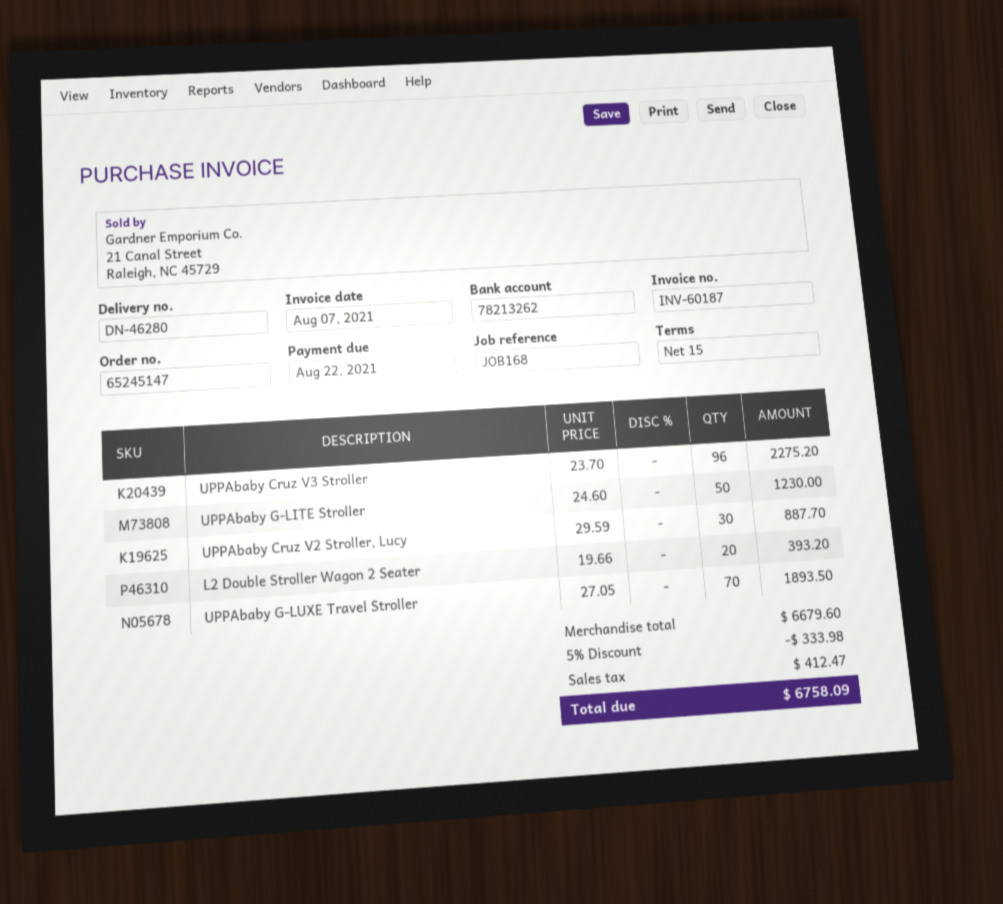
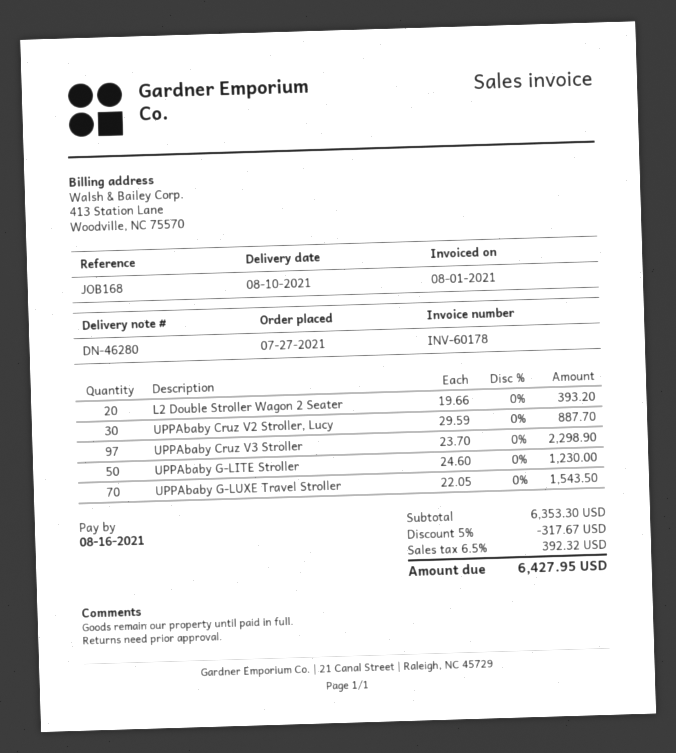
invoice number: INV-60187 -> INV-60178
invoice date: 2021-08-07 -> 2021-08-01
due date: 2021-08-22 -> 2021-08-16
UPPAbaby Cruz V3 Stroller: 96 x 23.70 = 2275.20 -> 97 x 23.70 = 2298.90
UPPAbaby G-LUXE Travel Stroller: 70 x 27.05 = 1893.50 -> 70 x 22.05 = 1543.50
subtotal: 6679.60 -> 6353.30
discount: 5% = 333.98 -> 5% = 317.67
tax: 412.47 -> 392.32
total: 6758.09 -> 6427.95

